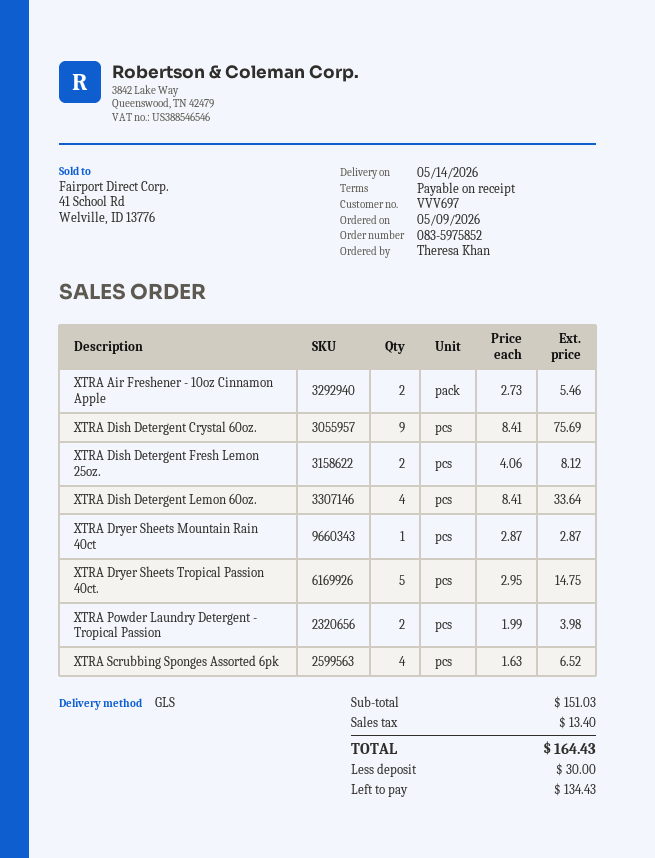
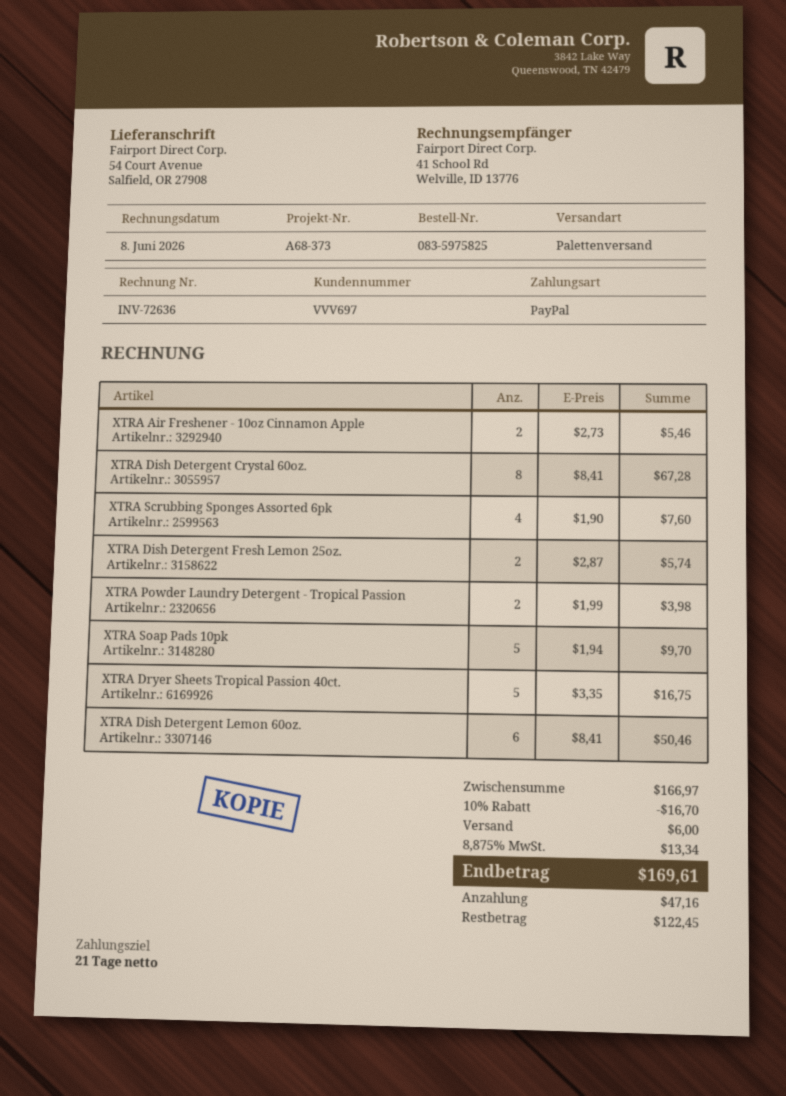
order number: 083-5975852 -> 083-5975825
payment terms: on receipt -> 21 days
shipping method: GLS -> pallet freight
XTRA Dish Detergent Crystal 60oz.: 9 x 8.41 = 75.69 -> 8 x 8.41 = 67.28
XTRA Dish Detergent Fresh Lemon 25oz.: 2 x 4.06 = 8.12 -> 2 x 2.87 = 5.74
XTRA Dish Detergent Lemon 60oz.: 4 x 8.41 = 33.64 -> 6 x 8.41 = 50.46
XTRA Dryer Sheets Mountain Rain 40ct: 1 x 2.87 = 2.87 -> none
XTRA Dryer Sheets Tropical Passion 40ct.: 5 x 2.95 = 14.75 -> 5 x 3.35 = 16.75
XTRA Scrubbing Sponges Assorted 6pk: 4 x 1.63 = 6.52 -> 4 x 1.90 = 7.60
XTRA Soap Pads 10pk: none -> 5 x 1.94 = 9.70
subtotal: 151.03 -> 166.97
discount: none -> 10% = 16.70
shipping: none -> 6.00
tax: 13.40 -> 13.34
total: 164.43 -> 169.61
deposit: 30.00 -> 47.16
balance: 134.43 -> 122.45

